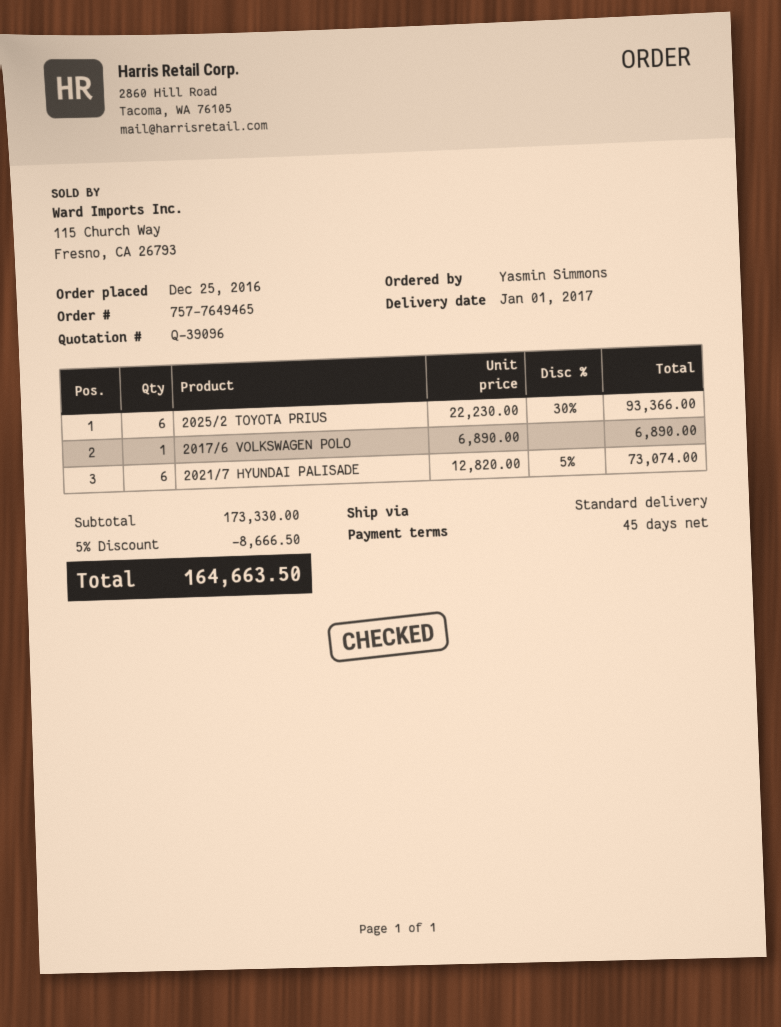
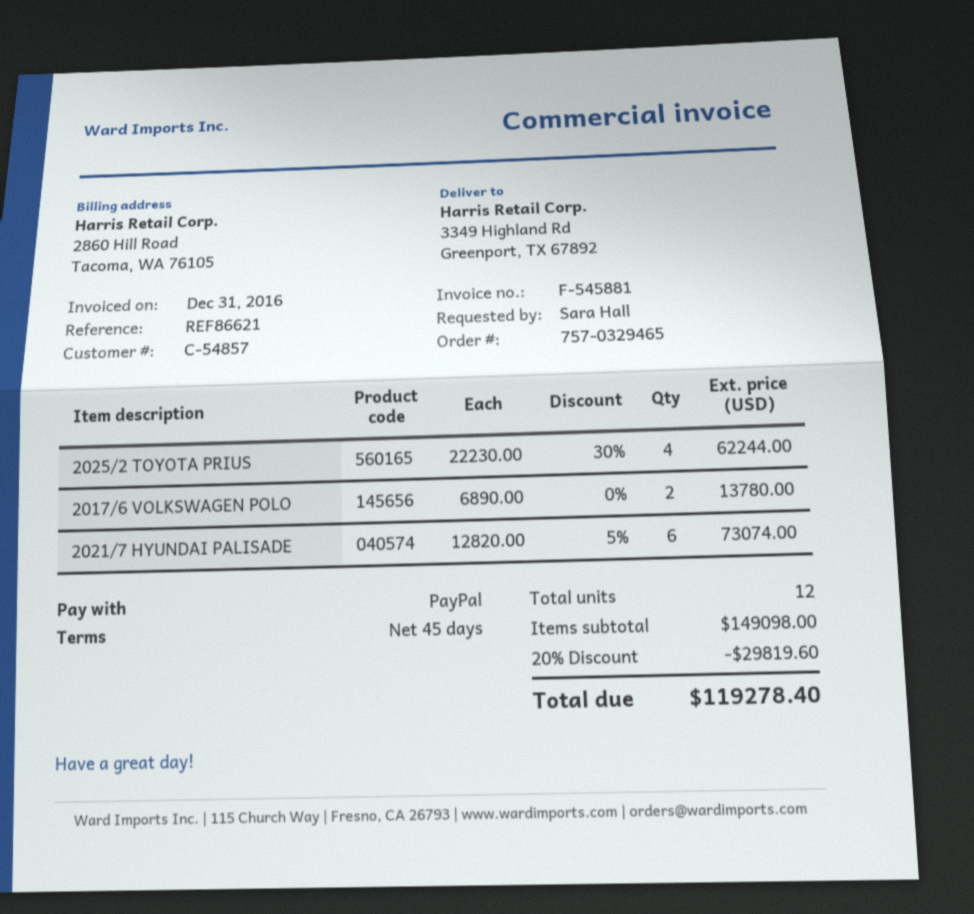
order number: 757-7649465 -> 757-0329465
ordered by: Yasmin Simmons -> Sara Hall
2025/2 TOYOTA PRIUS: 6 x 22230.00 - 30% = 93366.00 -> 4 x 22230.00 - 30% = 62244.00
2017/6 VOLKSWAGEN POLO: 1 x 6890.00 = 6890.00 -> 2 x 6890.00 = 13780.00
subtotal: 173330.00 -> 149098.00
discount: 5% = 8666.50 -> 20% = 29819.60
total: 164663.50 -> 119278.40

